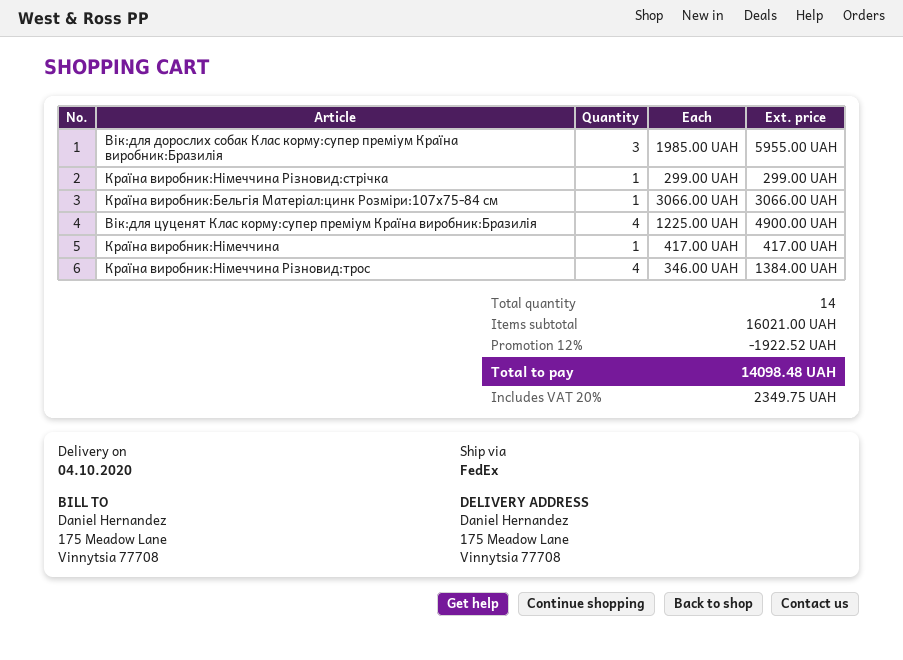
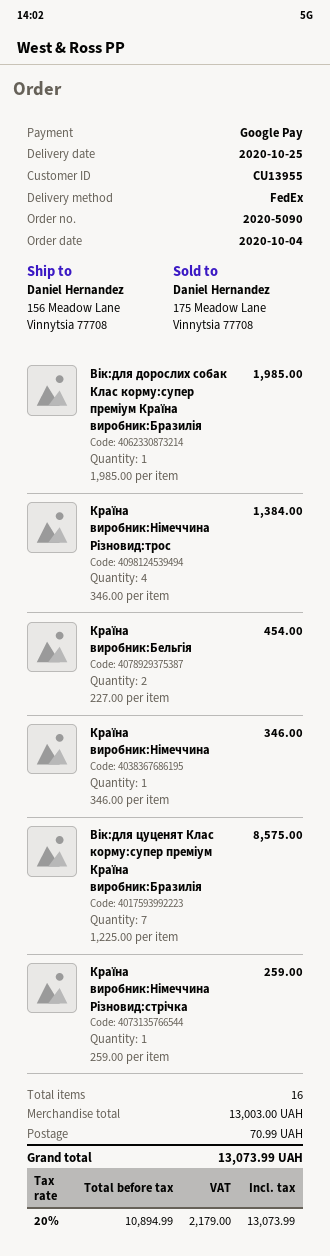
delivery date: 2020-10-04 -> 2020-10-25
ship to: 175 Meadow Lane, Vinnytsia 77708 -> 156 Meadow Lane, Vinnytsia 77708
Вік:для дорослих собак Клас корму:супер преміум Країна виробник:Бразилія: 3 x 1985.00 = 5955.00 -> 1 x 1985.00 = 1985.00
Країна виробник:Німеччина Різновид:стрічка: 1 x 299.00 = 299.00 -> 1 x 259.00 = 259.00
Країна виробник:Бельгія Матеріал:цинк Розміри:107х75-84 см: 1 x 3066.00 = 3066.00 -> none
Вік:для цуценят Клас корму:супер преміум Країна виробник:Бразилія: 4 x 1225.00 = 4900.00 -> 7 x 1225.00 = 8575.00
Країна виробник:Німеччина: 1 x 417.00 = 417.00 -> 1 x 346.00 = 346.00
Країна виробник:Бельгія: none -> 2 x 227.00 = 454.00
total quantity: 14 -> 16
subtotal: 16021.00 -> 13003.00
discount: 12% = 1922.52 -> none
shipping: none -> 70.99
tax: 20% = 2349.75 -> 20% = 2179.00
total: 14098.48 -> 13073.99

